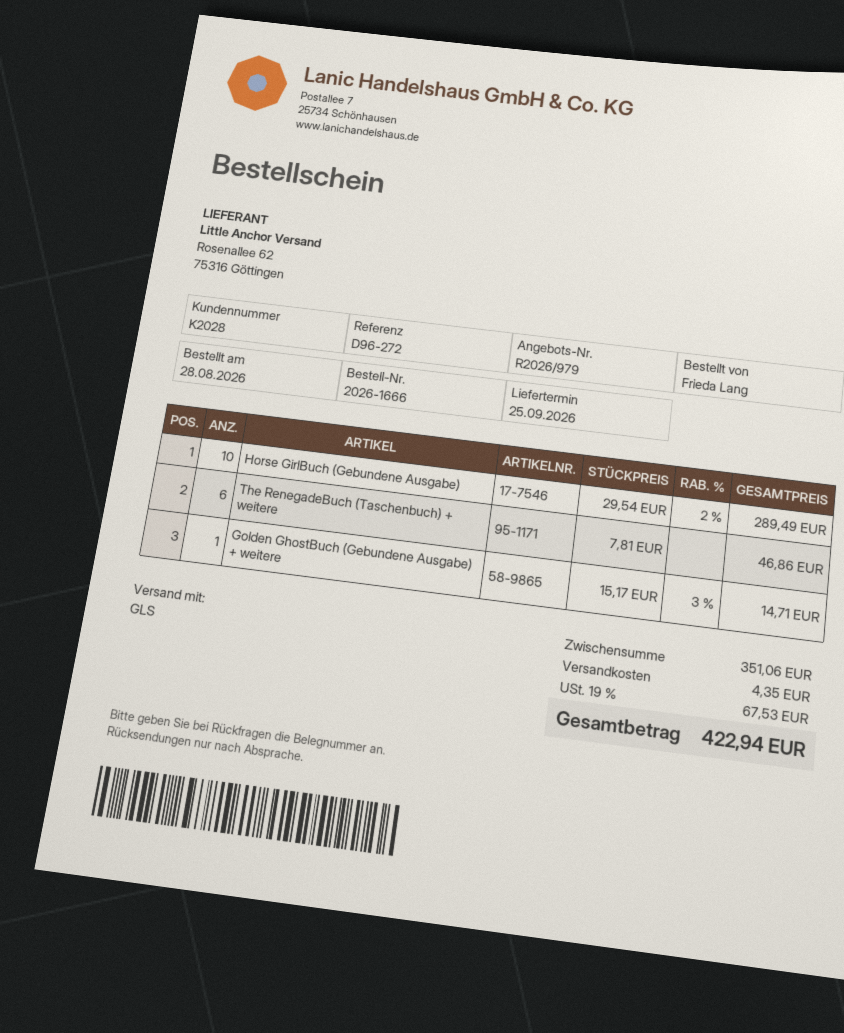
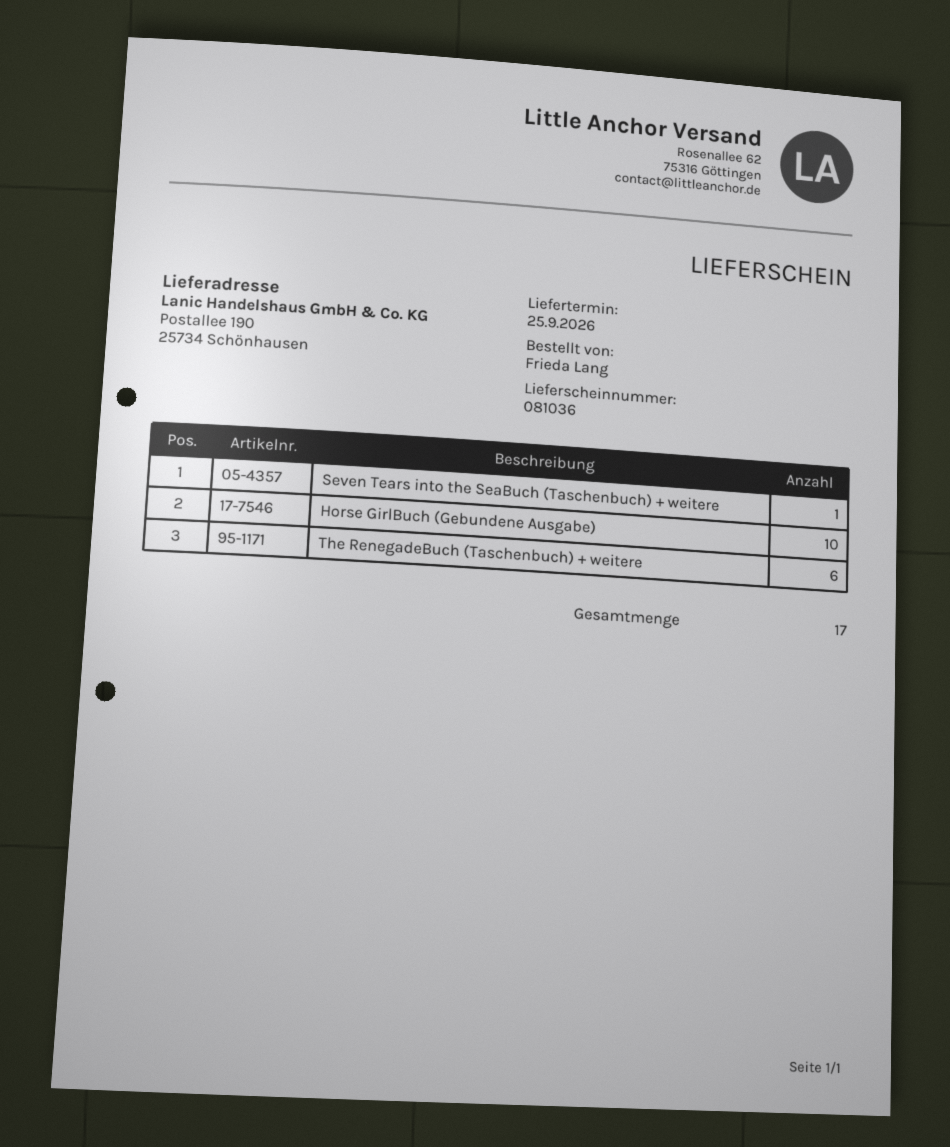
Golden GhostBuch (Gebundene Ausgabe) + weitere: 1 -> none
Seven Tears into the SeaBuch (Taschenbuch) + weitere: none -> 1

